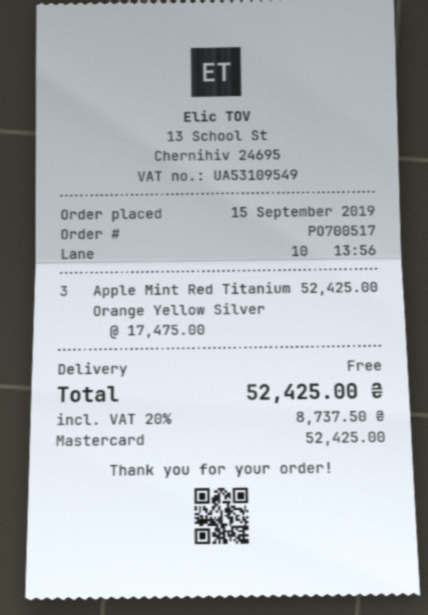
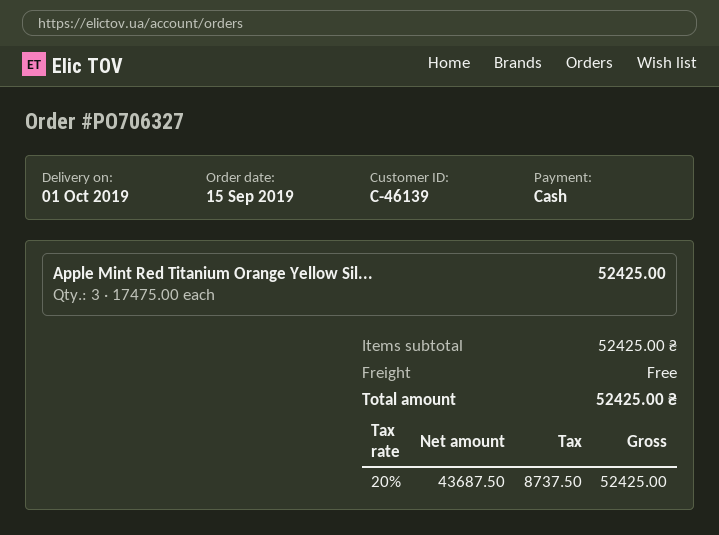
order number: PO700517 -> PO706327
payment method: Mastercard -> cash

